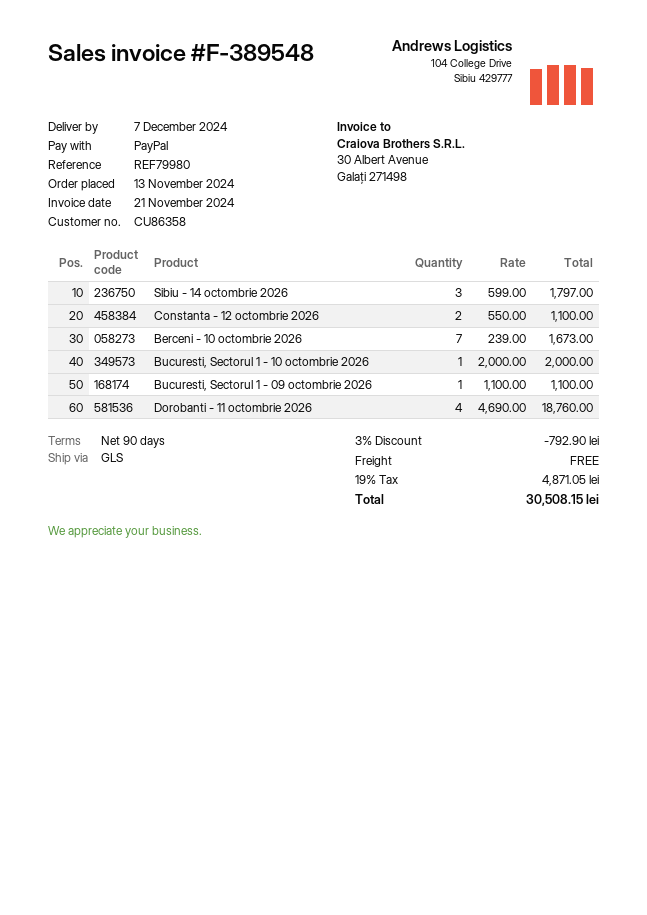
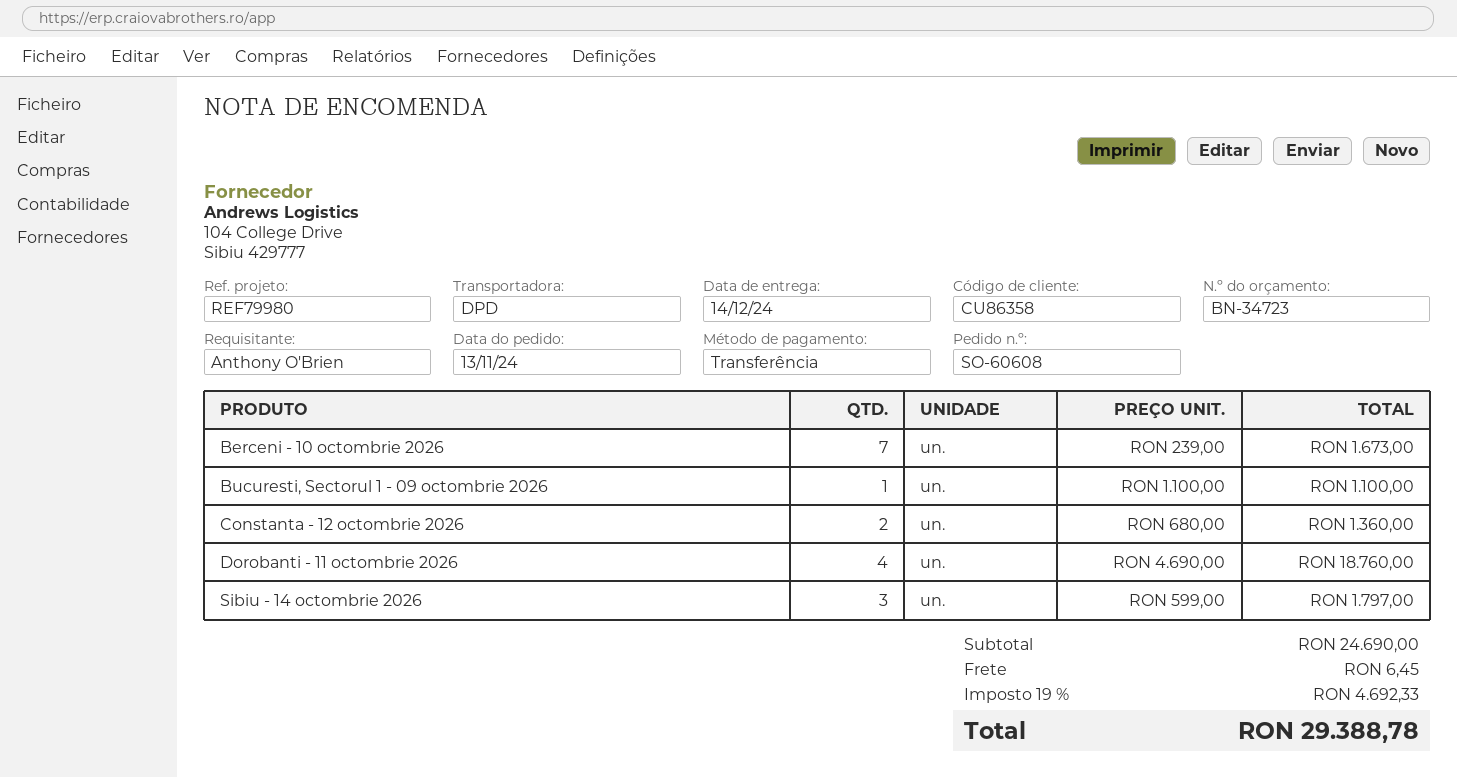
delivery date: 2024-12-07 -> 2024-12-14
payment method: PayPal -> bank transfer
shipping method: GLS -> DPD
Constanta - 12 octombrie 2026: 2 x 550.00 = 1100.00 -> 2 x 680.00 = 1360.00
Bucuresti, Sectorul 1 - 10 octombrie 2026: 1 x 2000.00 = 2000.00 -> none
discount: 3% = 792.90 -> none
shipping: 0.00 -> 6.45
tax: 19% = 4871.05 -> 19% = 4692.33
total: 30508.15 -> 29388.78

